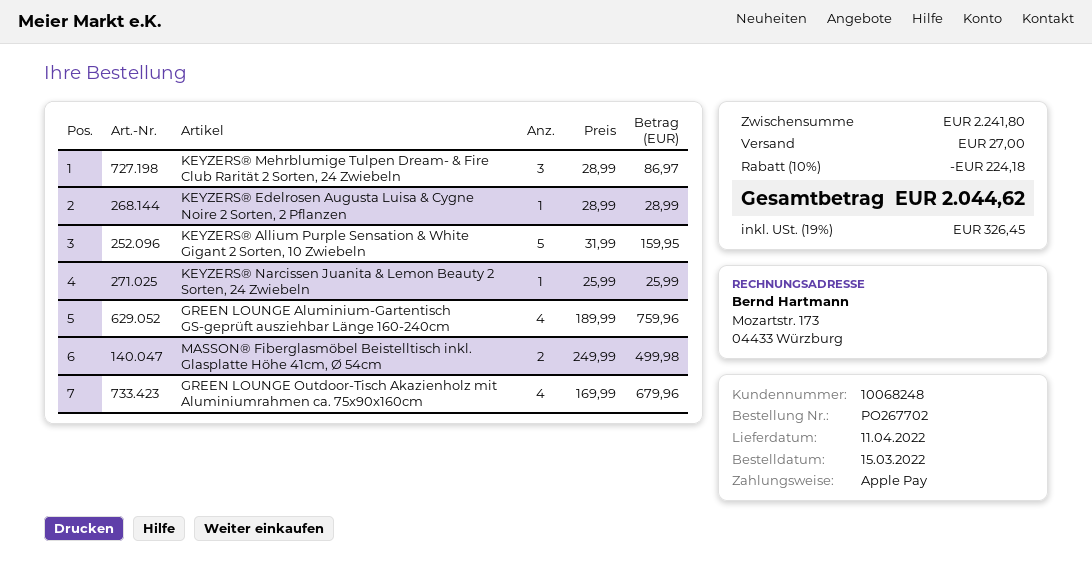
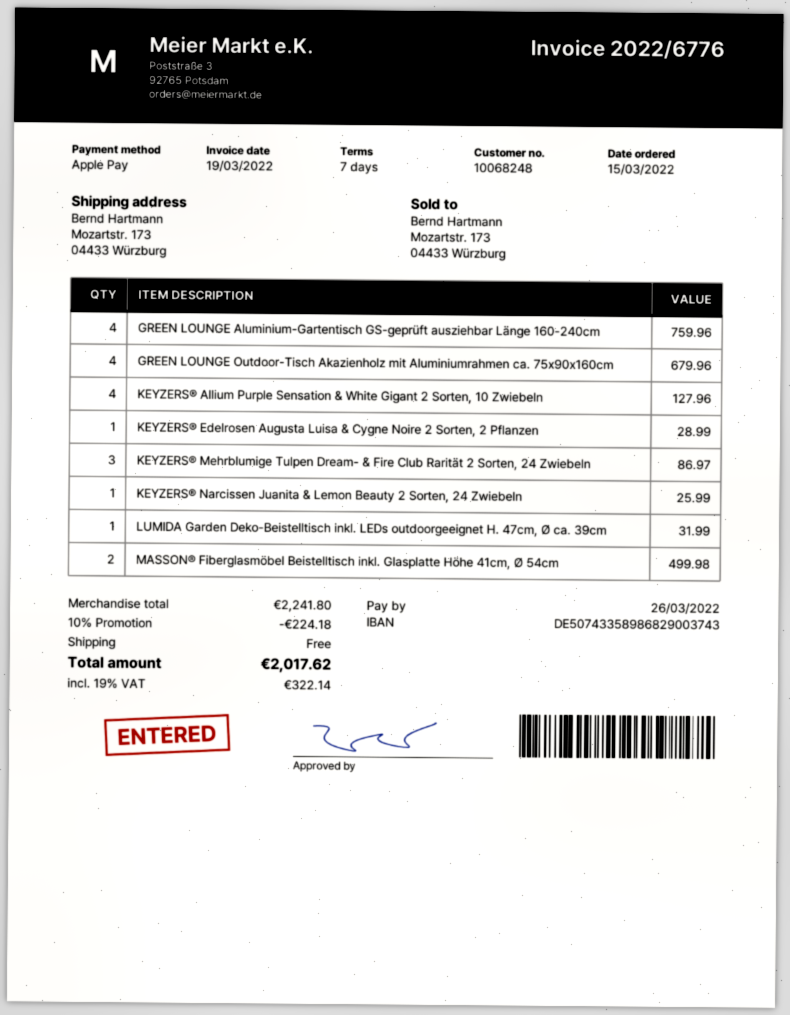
KEYZERS® Allium Purple Sensation & White Gigant 2 Sorten, 10 Zwiebeln: 5 for 159.95 -> 4 for 127.96
LUMIDA Garden Deko-Beistelltisch inkl. LEDs outdoorgeeignet H. 47cm, Ø ca. 39cm: none -> 1 for 31.99
shipping: 27.00 -> 0.00
tax: 19% = 326.45 -> 19% = 322.14
total: 2044.62 -> 2017.62

